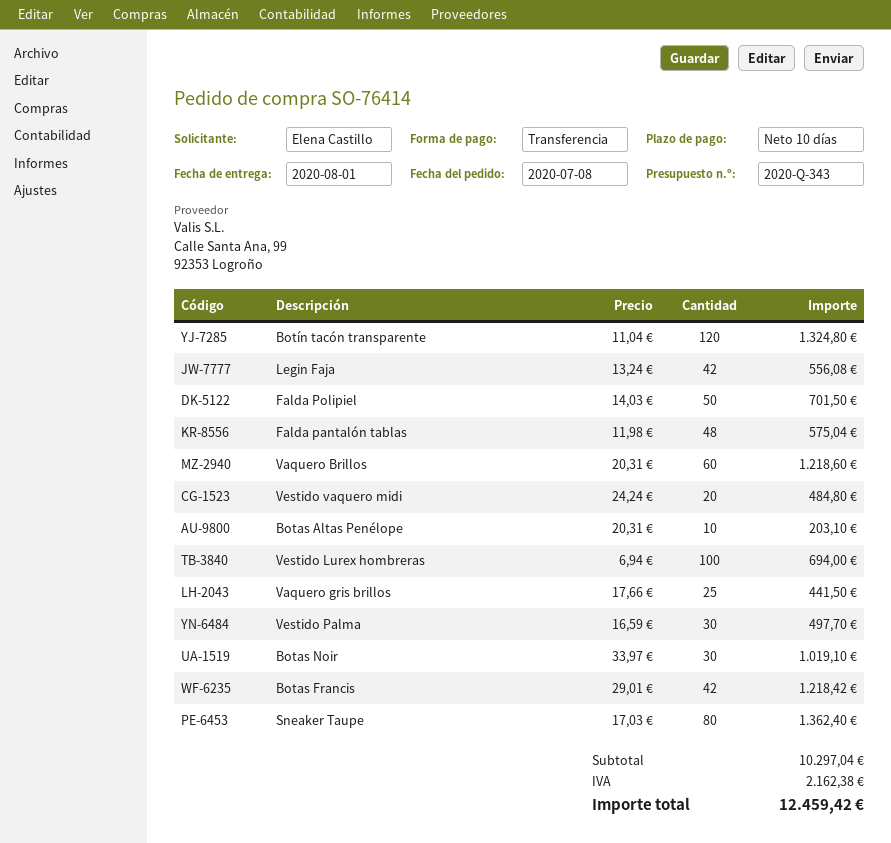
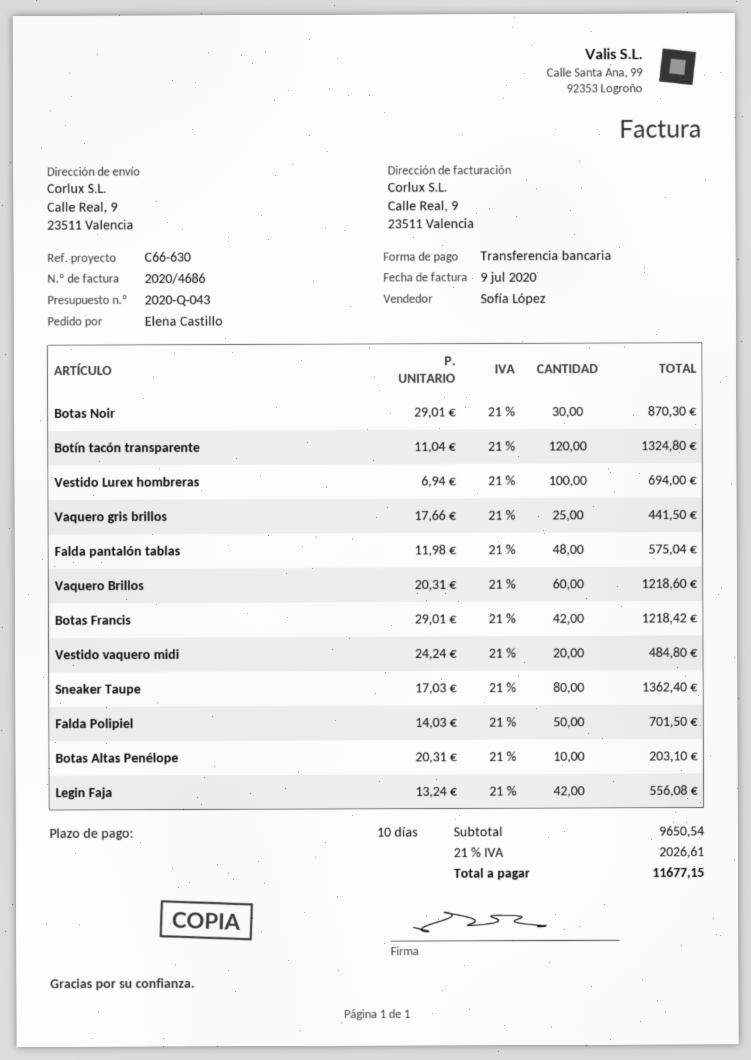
quote number: 2020-Q-343 -> 2020-Q-043
Vestido Palma: 30 x 16.59 = 497.70 -> none
Botas Noir: 30 x 33.97 = 1019.10 -> 30 x 29.01 = 870.30
subtotal: 10297.04 -> 9650.54
tax: 2162.38 -> 2026.61
total: 12459.42 -> 11677.15

